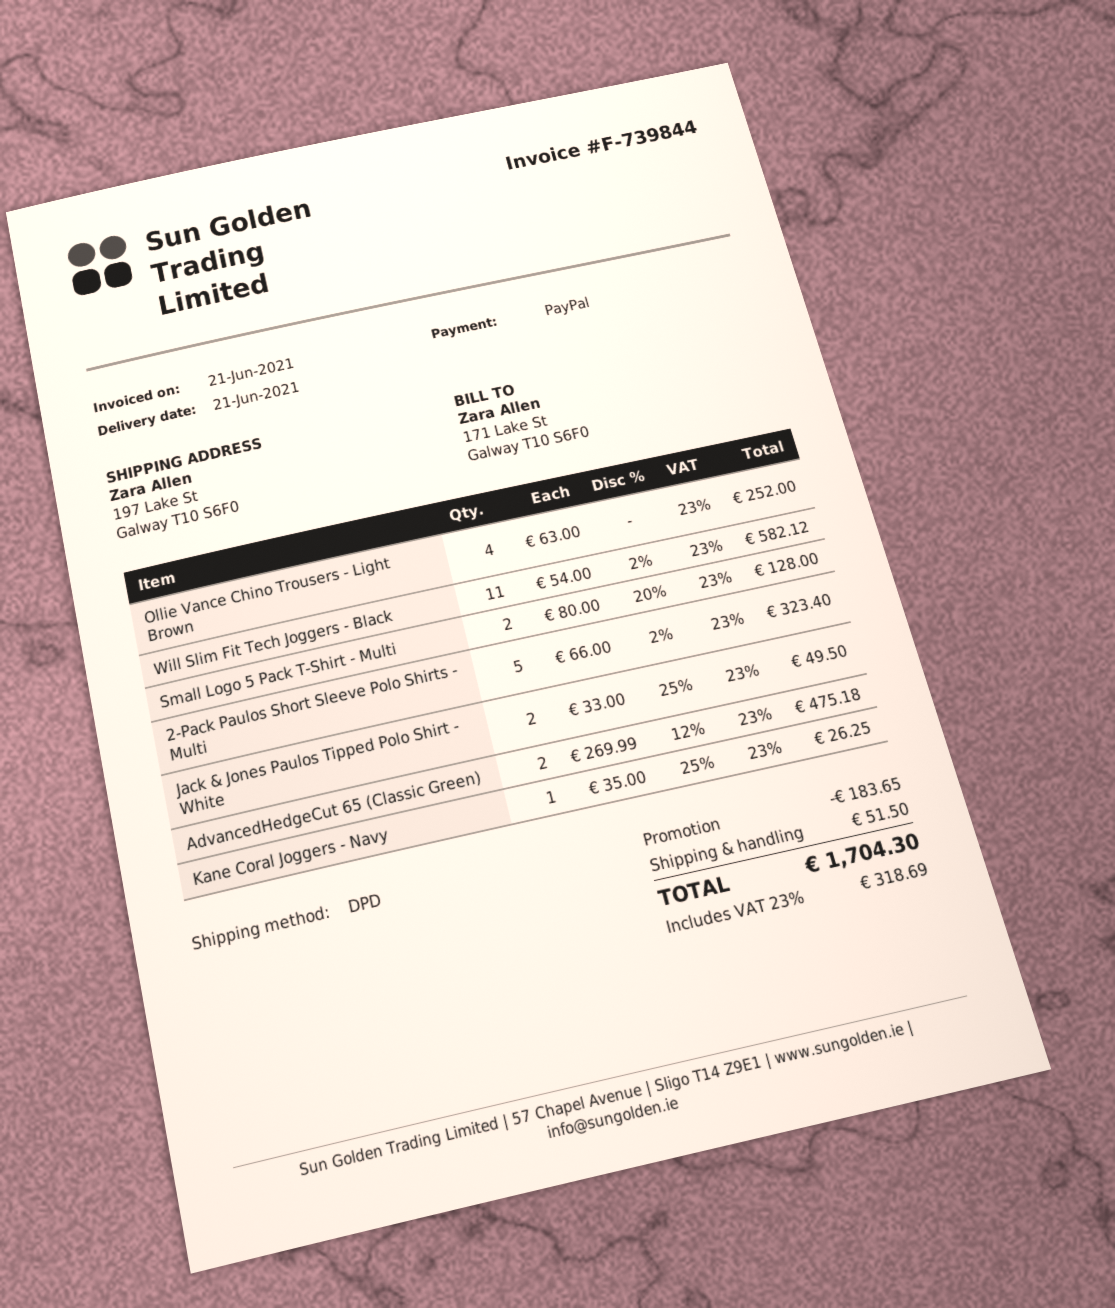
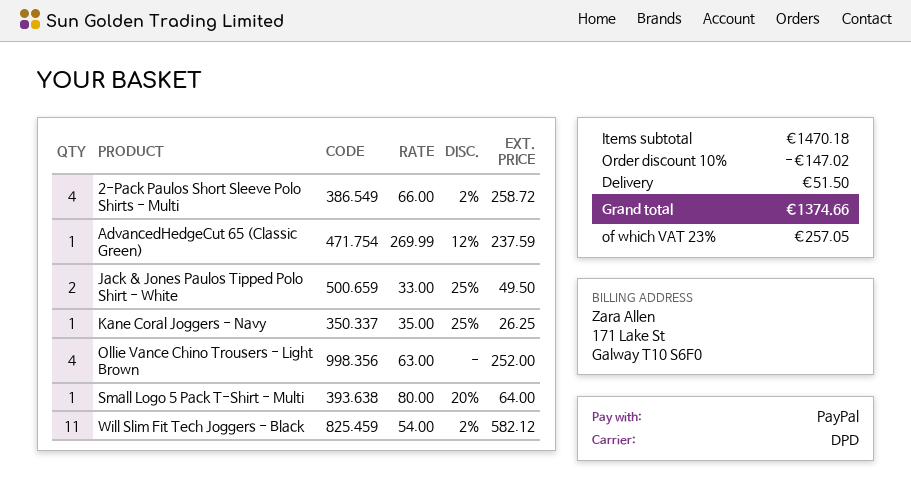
Small Logo 5 Pack T-Shirt - Multi: 2 x 80.00 - 20% = 128.00 -> 1 x 80.00 - 20% = 64.00
2-Pack Paulos Short Sleeve Polo Shirts - Multi: 5 x 66.00 - 2% = 323.40 -> 4 x 66.00 - 2% = 258.72
AdvancedHedgeCut 65 (Classic Green): 2 x 269.99 - 12% = 475.18 -> 1 x 269.99 - 12% = 237.59
discount: 183.65 -> 147.02
tax: 23% = 318.69 -> 23% = 257.05
total: 1704.30 -> 1374.66

